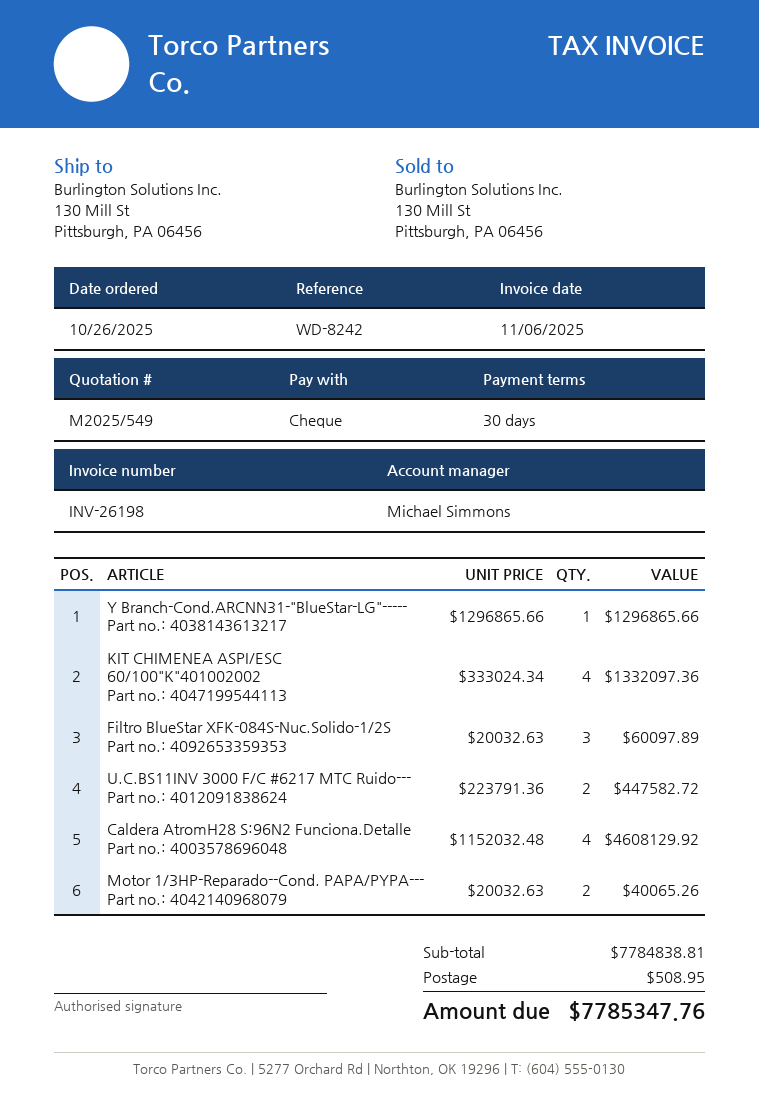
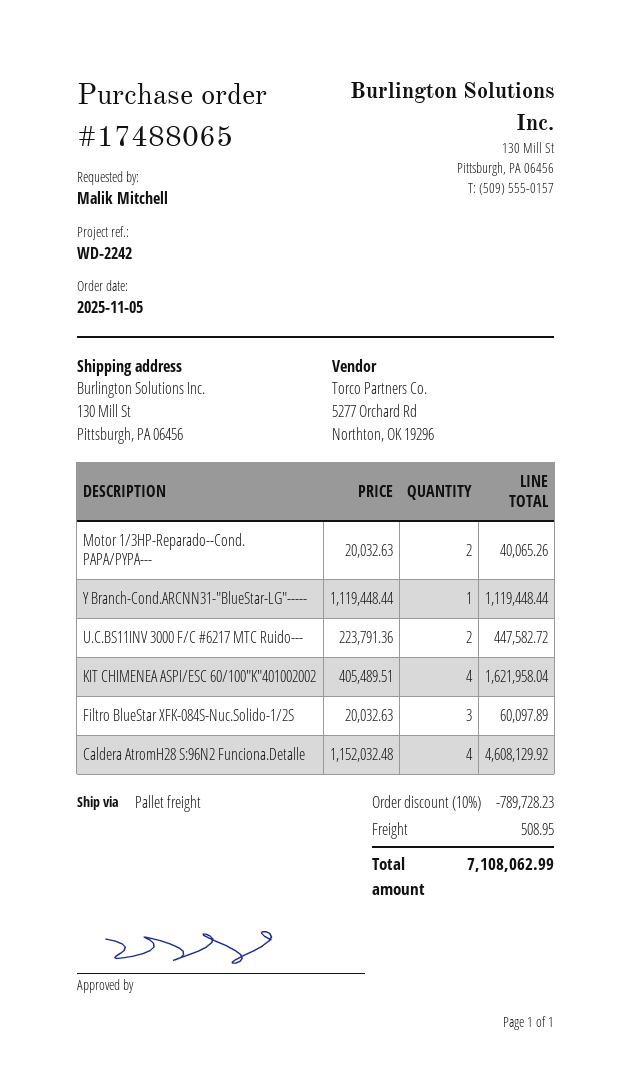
order date: 2025-10-26 -> 2025-11-05
reference: WD-8242 -> WD-2242
Y Branch-Cond.ARCNN31-"BlueStar-LG"-----: 1 x 1296865.66 = 1296865.66 -> 1 x 1119448.44 = 1119448.44
KIT CHIMENEA ASPI/ESC 60/100"K"401002002: 4 x 333024.34 = 1332097.36 -> 4 x 405489.51 = 1621958.04
discount: none -> 10% = 789728.23
total: 7785347.76 -> 7108062.99

